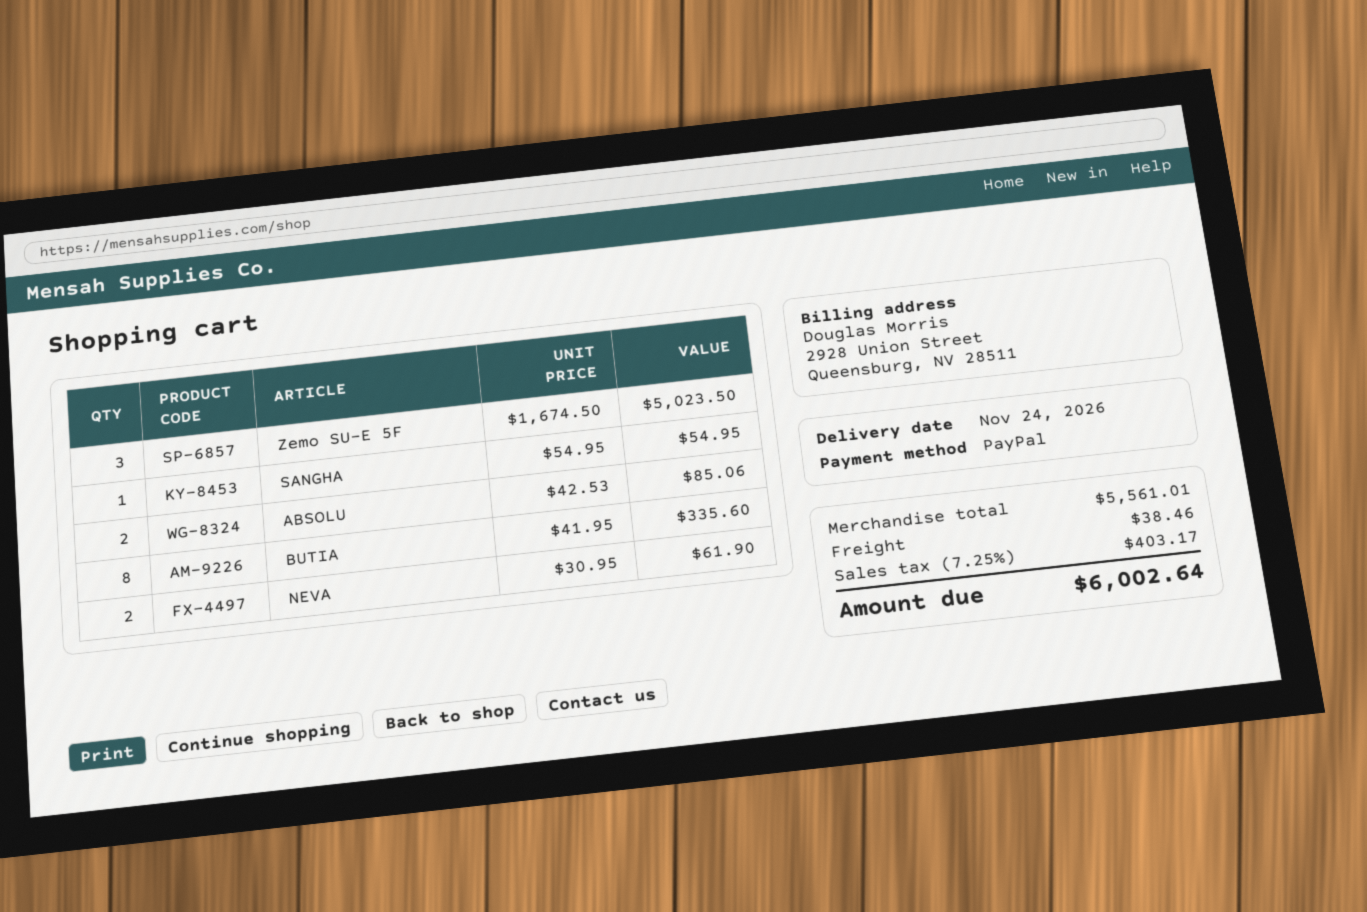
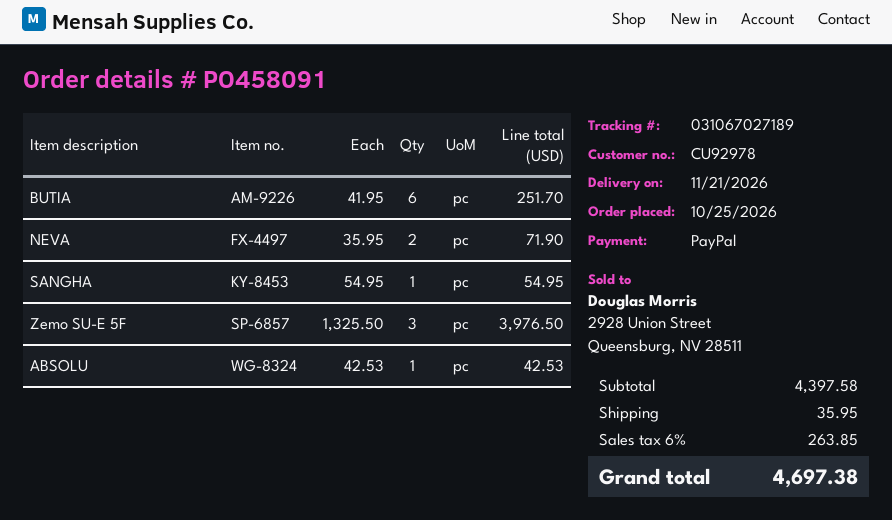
delivery date: 2026-11-24 -> 2026-11-21
Zemo SU-E 5F: 3 x 1674.50 = 5023.50 -> 3 x 1325.50 = 3976.50
ABSOLU: 2 x 42.53 = 85.06 -> 1 x 42.53 = 42.53
BUTIA: 8 x 41.95 = 335.60 -> 6 x 41.95 = 251.70
NEVA: 2 x 30.95 = 61.90 -> 2 x 35.95 = 71.90
subtotal: 5561.01 -> 4397.58
shipping: 38.46 -> 35.95
tax: 7.25% = 403.17 -> 6% = 263.85
total: 6002.64 -> 4697.38

